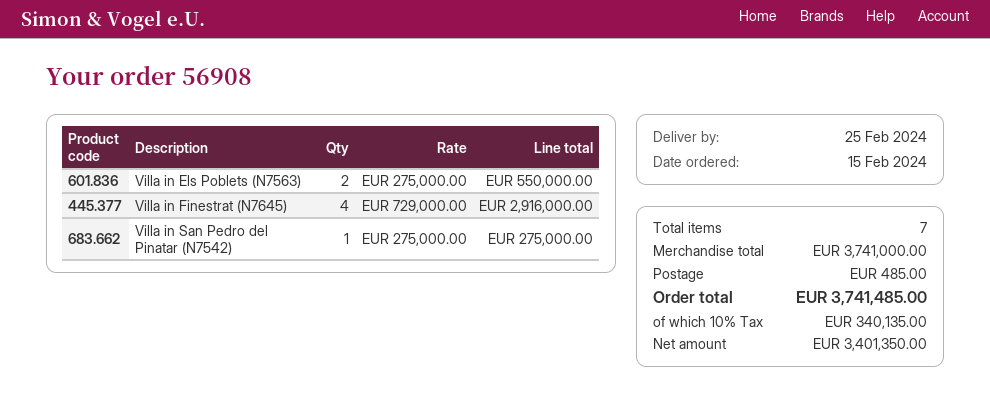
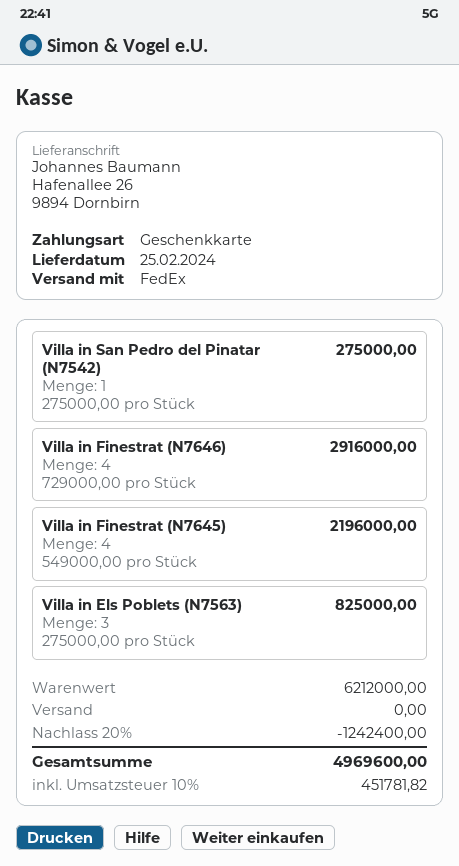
Villa in Els Poblets (N7563): 2 x 275000.00 = 550000.00 -> 3 x 275000.00 = 825000.00
Villa in Finestrat (N7645): 4 x 729000.00 = 2916000.00 -> 4 x 549000.00 = 2196000.00
Villa in Finestrat (N7646): none -> 4 x 729000.00 = 2916000.00
subtotal: 3741000.00 -> 6212000.00
discount: none -> 20% = 1242400.00
shipping: 485.00 -> 0.00
tax: 10% = 340135.00 -> 10% = 451781.82
total: 3741485.00 -> 4969600.00

